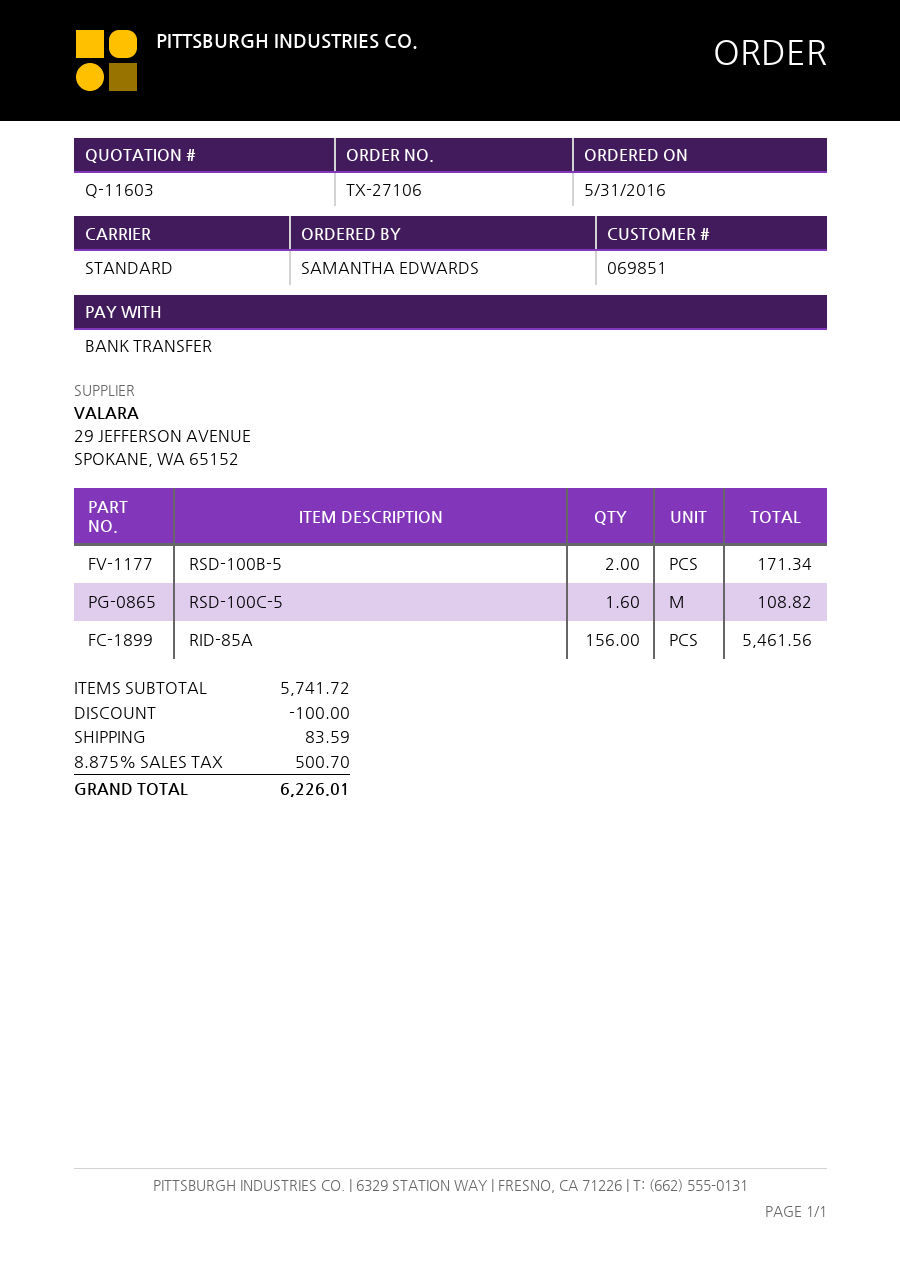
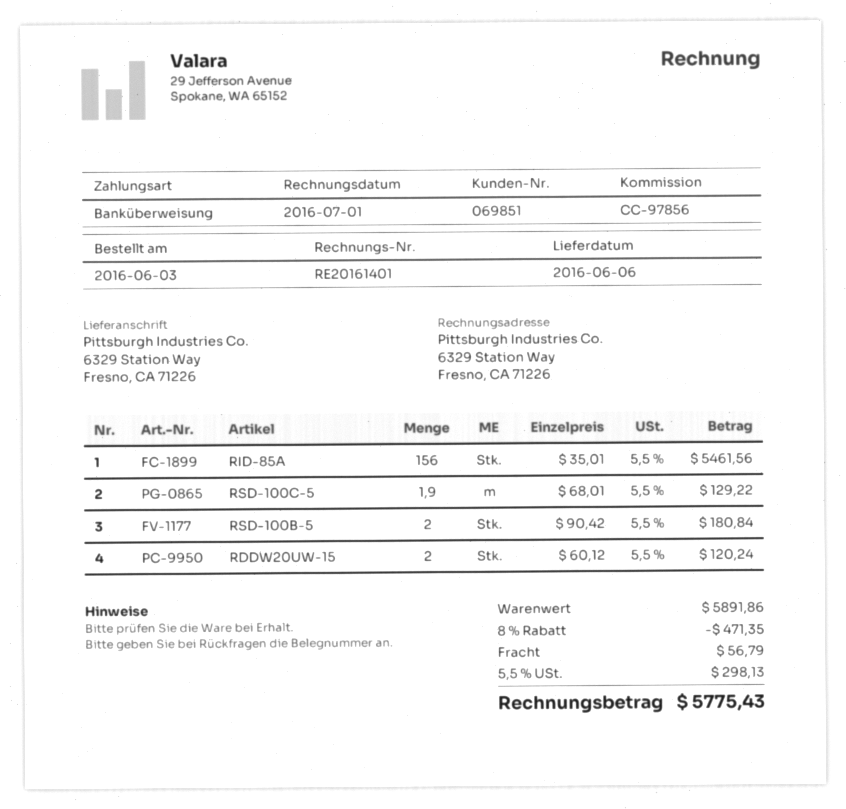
order date: 2016-05-31 -> 2016-06-03
RSD-100B-5: 2 for 171.34 -> 2 for 180.84
RSD-100C-5: 1.6 for 108.82 -> 1.9 for 129.22
RDDW20UW-15: none -> 2 for 120.24
subtotal: 5741.72 -> 5891.86
discount: 100.00 -> 471.35
shipping: 83.59 -> 56.79
tax: 8.875% = 500.70 -> 5.5% = 298.13
total: 6226.01 -> 5775.43

